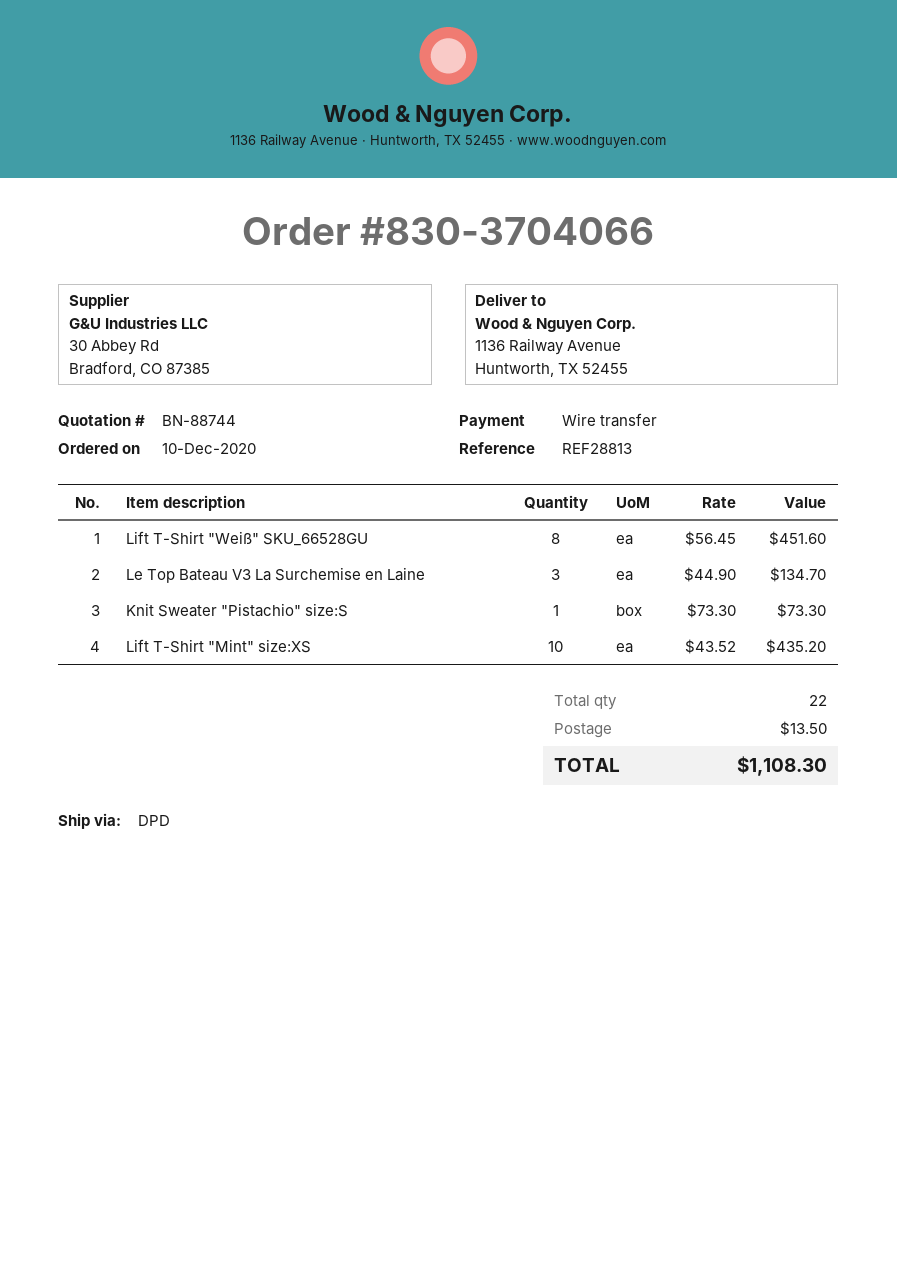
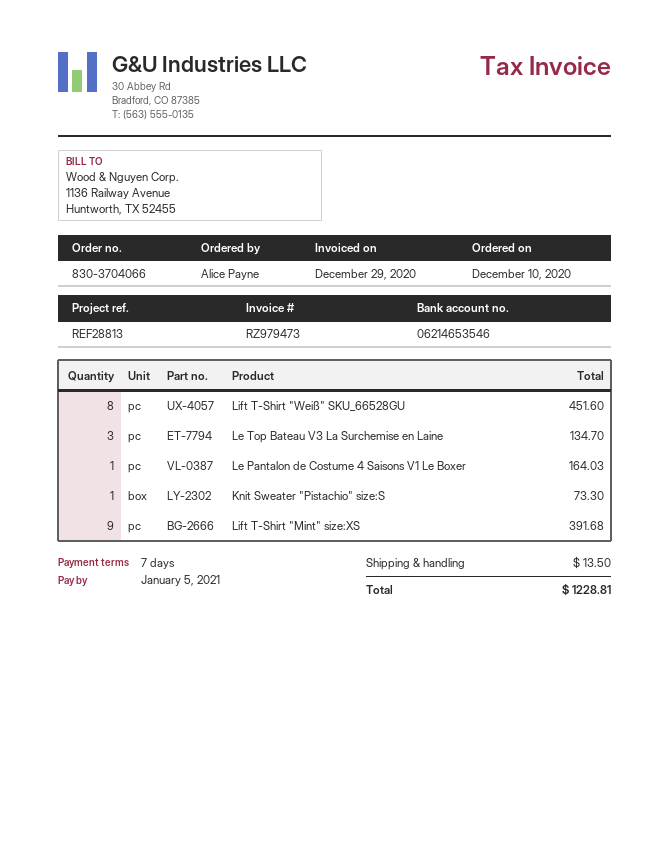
Lift T-Shirt "Mint" size:XS: 10 for 435.20 -> 9 for 391.68
Le Pantalon de Costume 4 Saisons V1 Le Boxer: none -> 1 for 164.03
total: 1108.30 -> 1228.81

